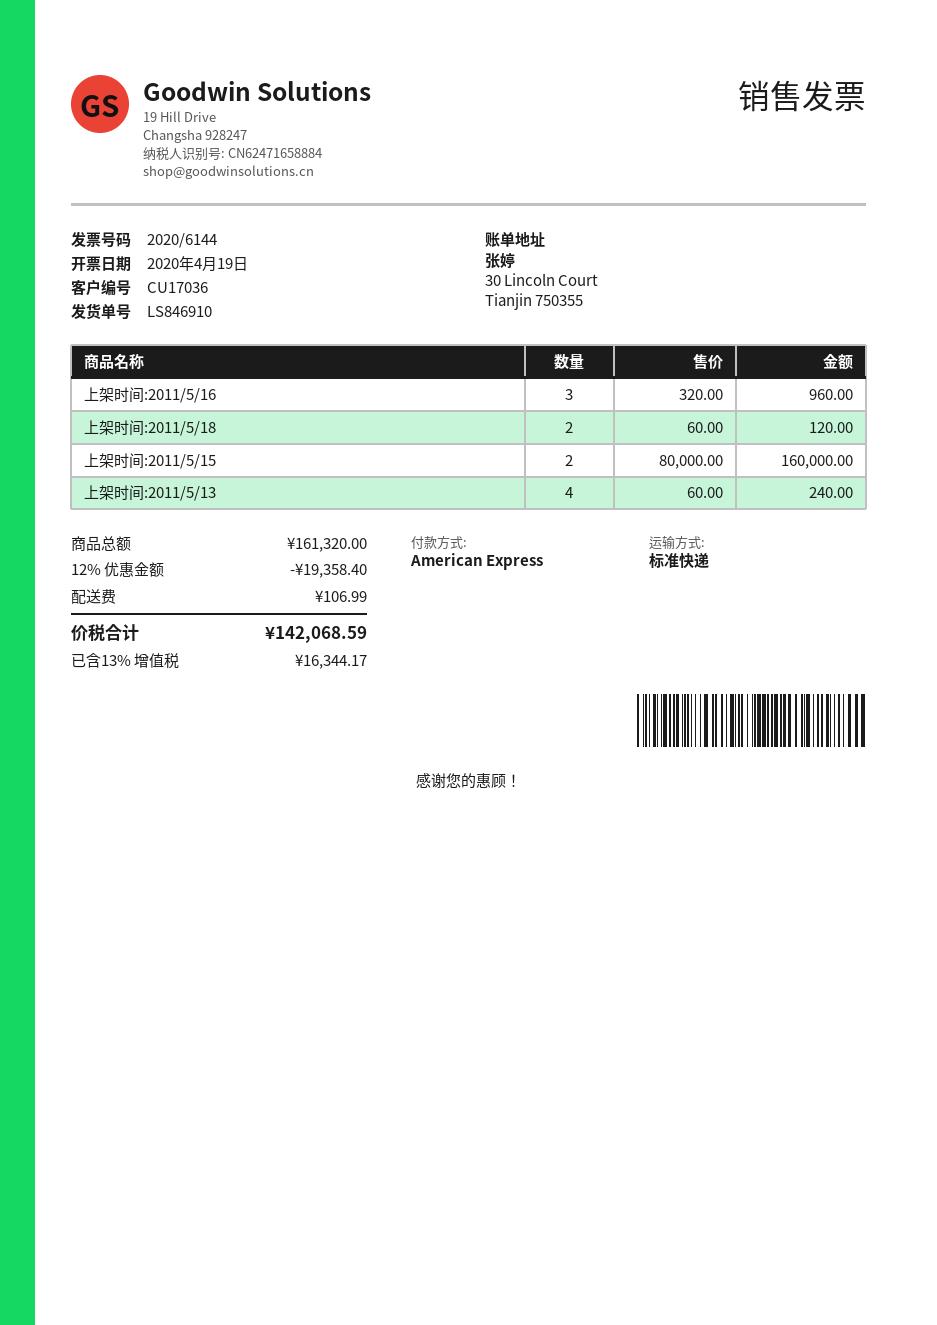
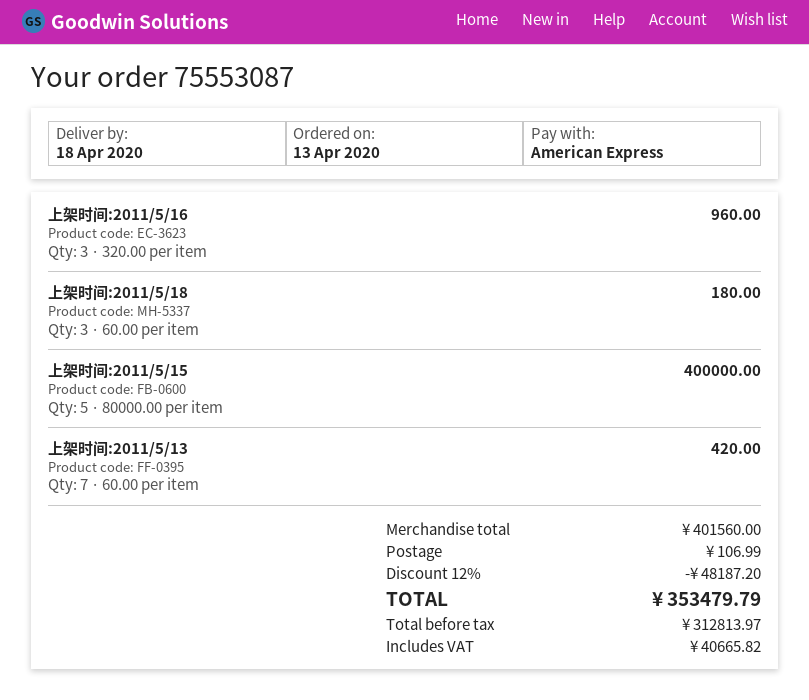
上架时间:2011/5/18: 2 x 60.00 = 120.00 -> 3 x 60.00 = 180.00
上架时间:2011/5/15: 2 x 80000.00 = 160000.00 -> 5 x 80000.00 = 400000.00
上架时间:2011/5/13: 4 x 60.00 = 240.00 -> 7 x 60.00 = 420.00
subtotal: 161320.00 -> 401560.00
discount: 12% = 19358.40 -> 12% = 48187.20
tax: 16344.17 -> 40665.82
total: 142068.59 -> 353479.79

